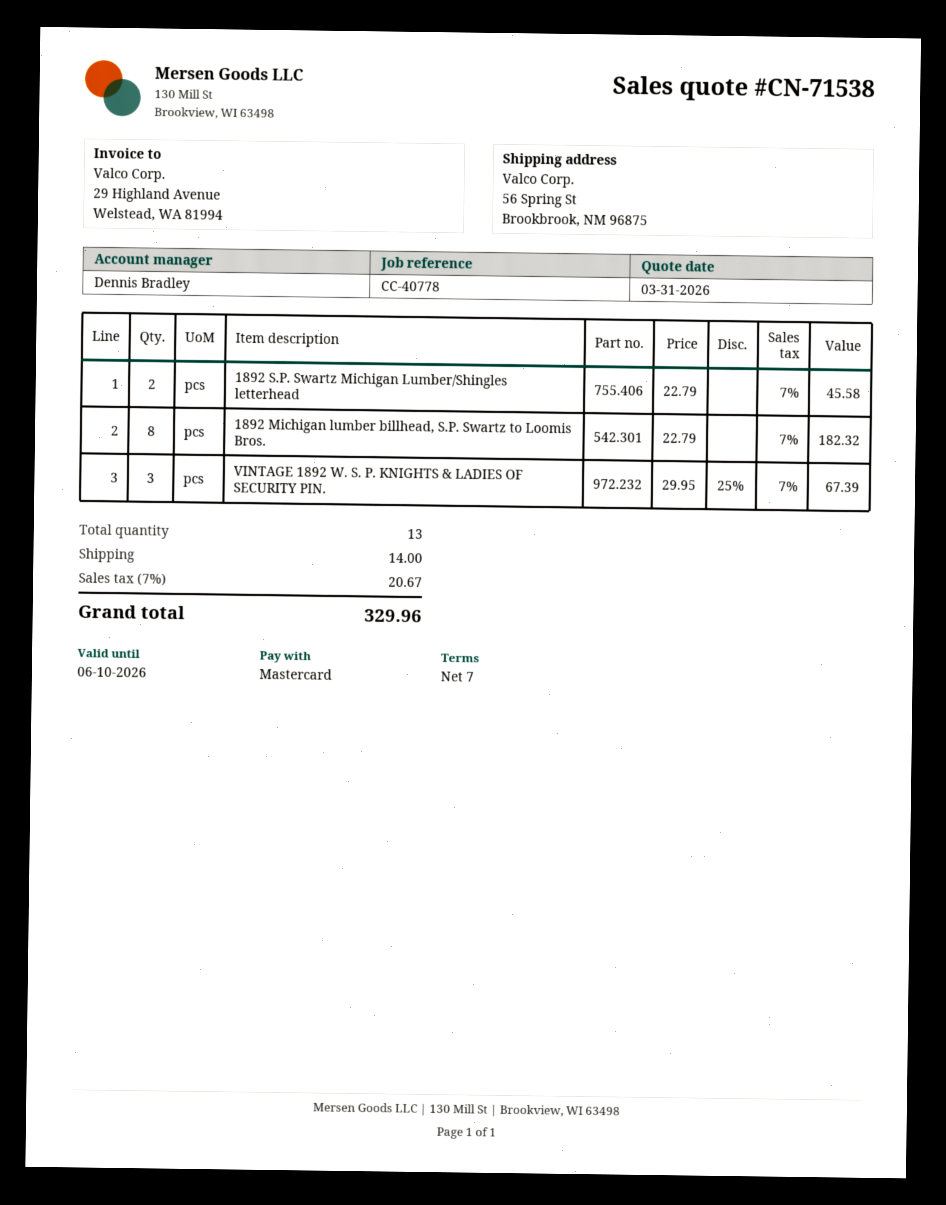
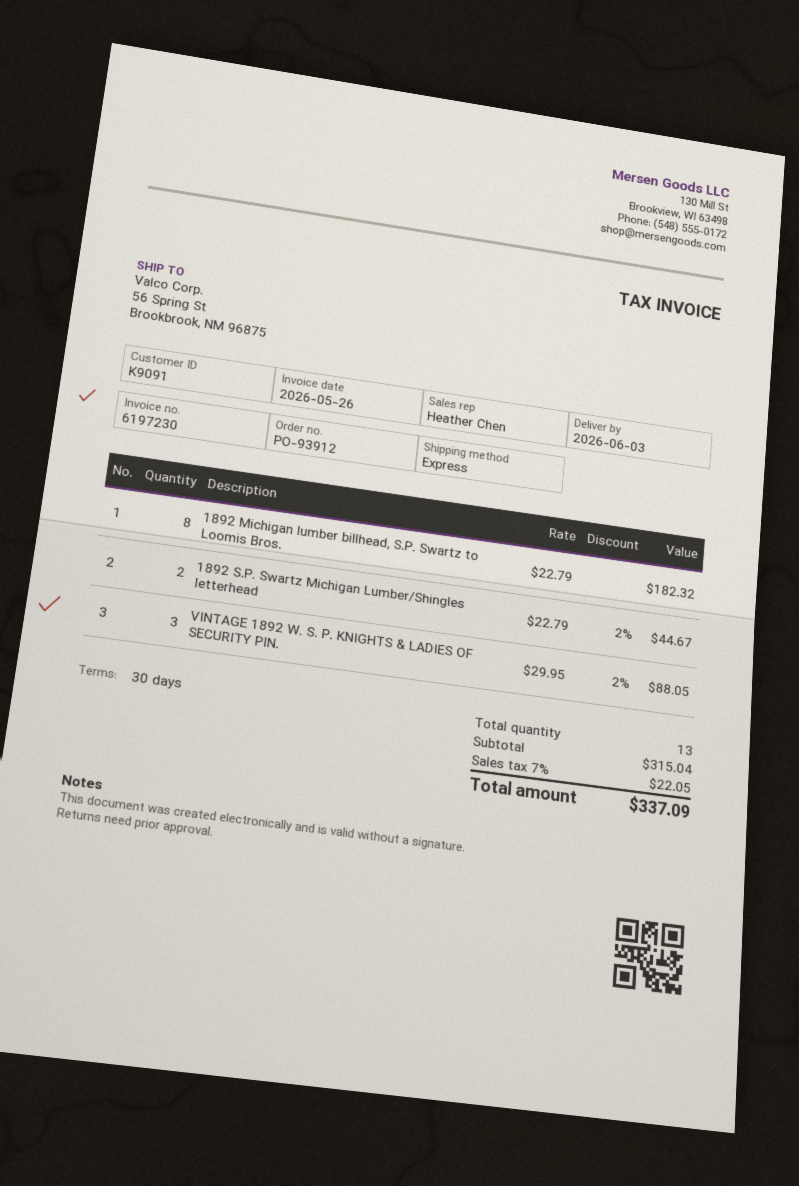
payment terms: 7 days -> 30 days
sales rep: Dennis Bradley -> Heather Chen
1892 S.P. Swartz Michigan Lumber/Shingles letterhead: 2 x 22.79 = 45.58 -> 2 x 22.79 - 2% = 44.67
VINTAGE 1892 W. S. P. KNIGHTS & LADIES OF SECURITY PIN.: 3 x 29.95 - 25% = 67.39 -> 3 x 29.95 - 2% = 88.05
shipping: 14.00 -> none
tax: 7% = 20.67 -> 7% = 22.05
total: 329.96 -> 337.09

